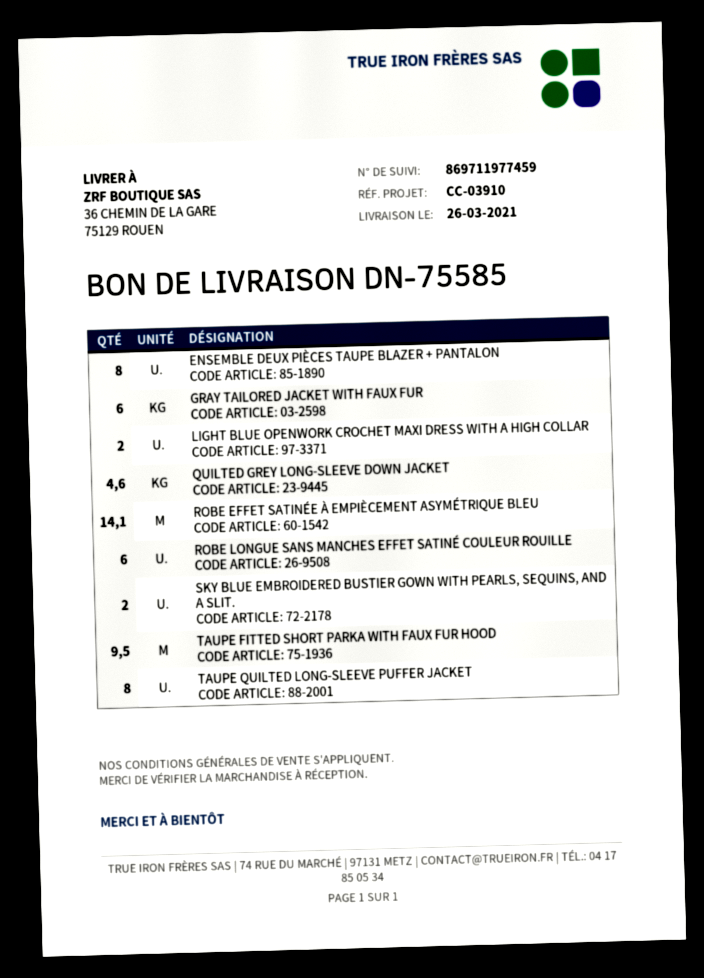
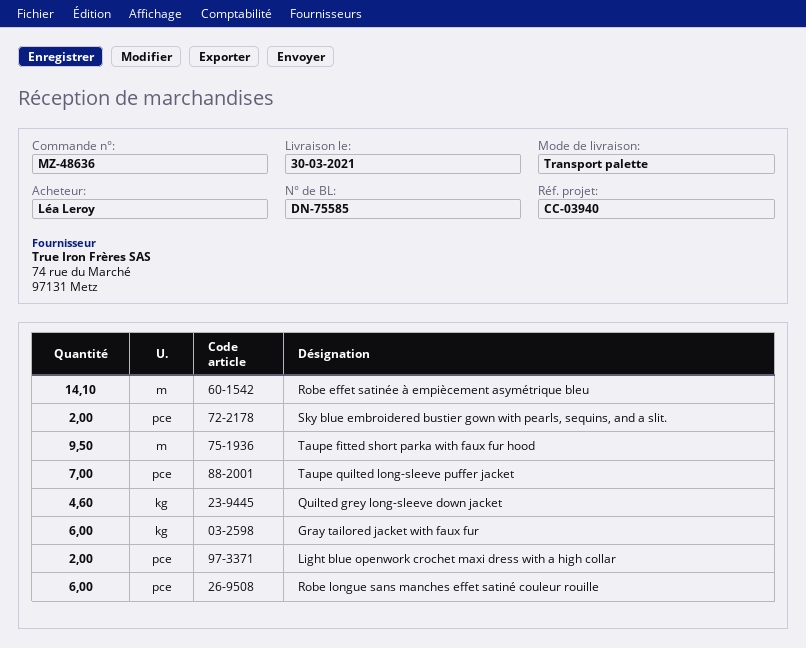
delivery date: 2021-03-26 -> 2021-03-30
reference: CC-03910 -> CC-03940
ENSEMBLE DEUX PIÈCES TAUPE BLAZER + PANTALON: 8 -> none
TAUPE QUILTED LONG-SLEEVE PUFFER JACKET: 8 -> 7

